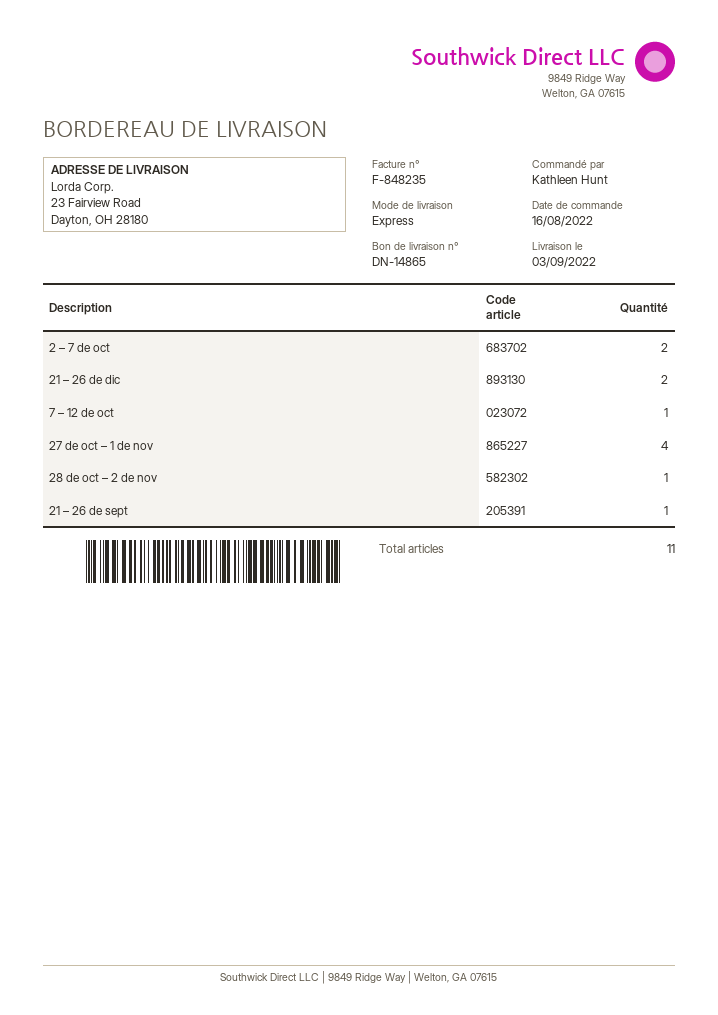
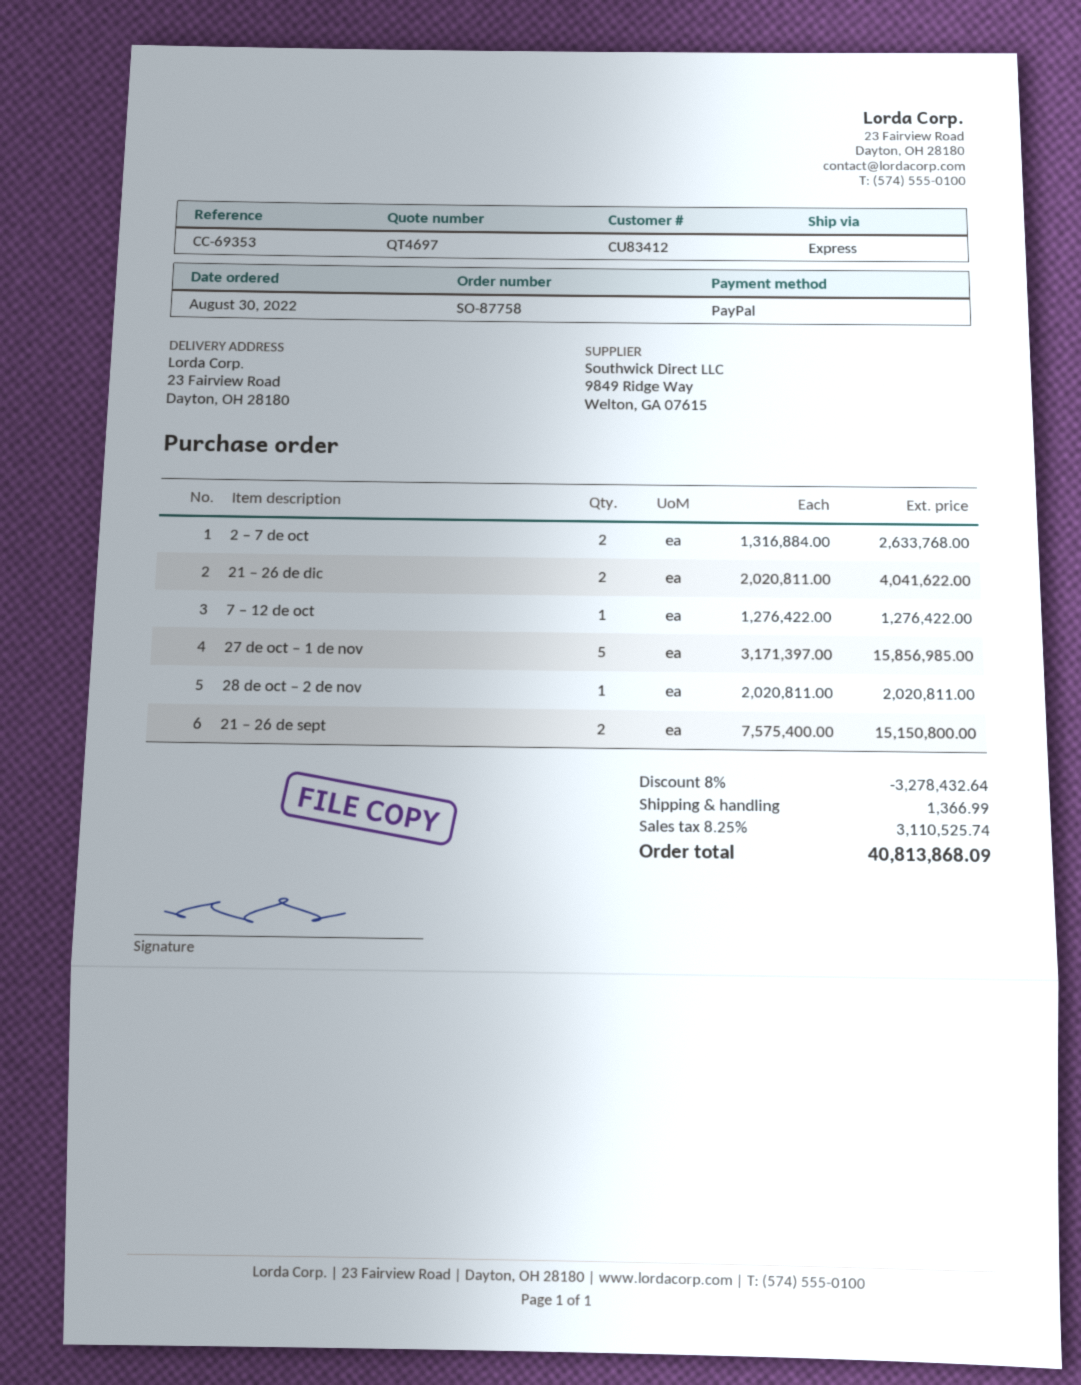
order date: 2022-08-16 -> 2022-08-30
27 de oct – 1 de nov: 4 -> 5
21 – 26 de sept: 1 -> 2

